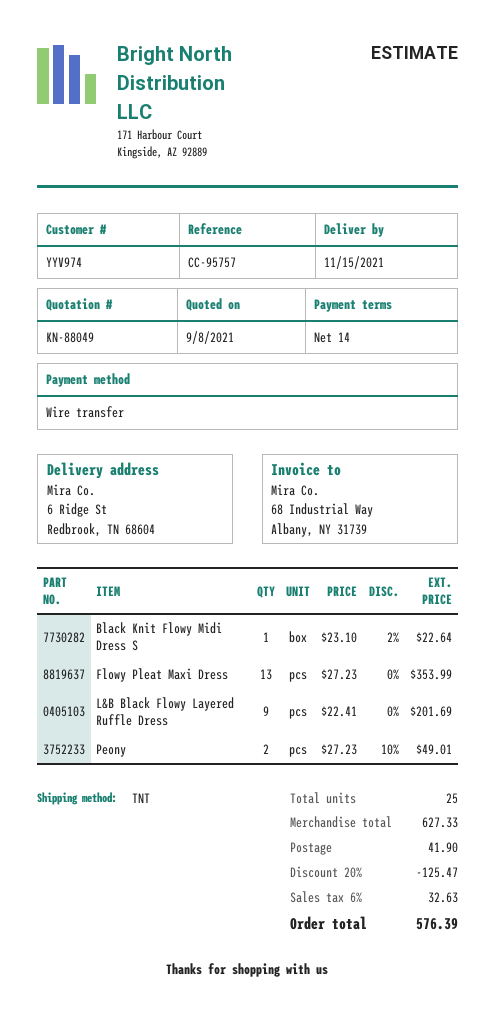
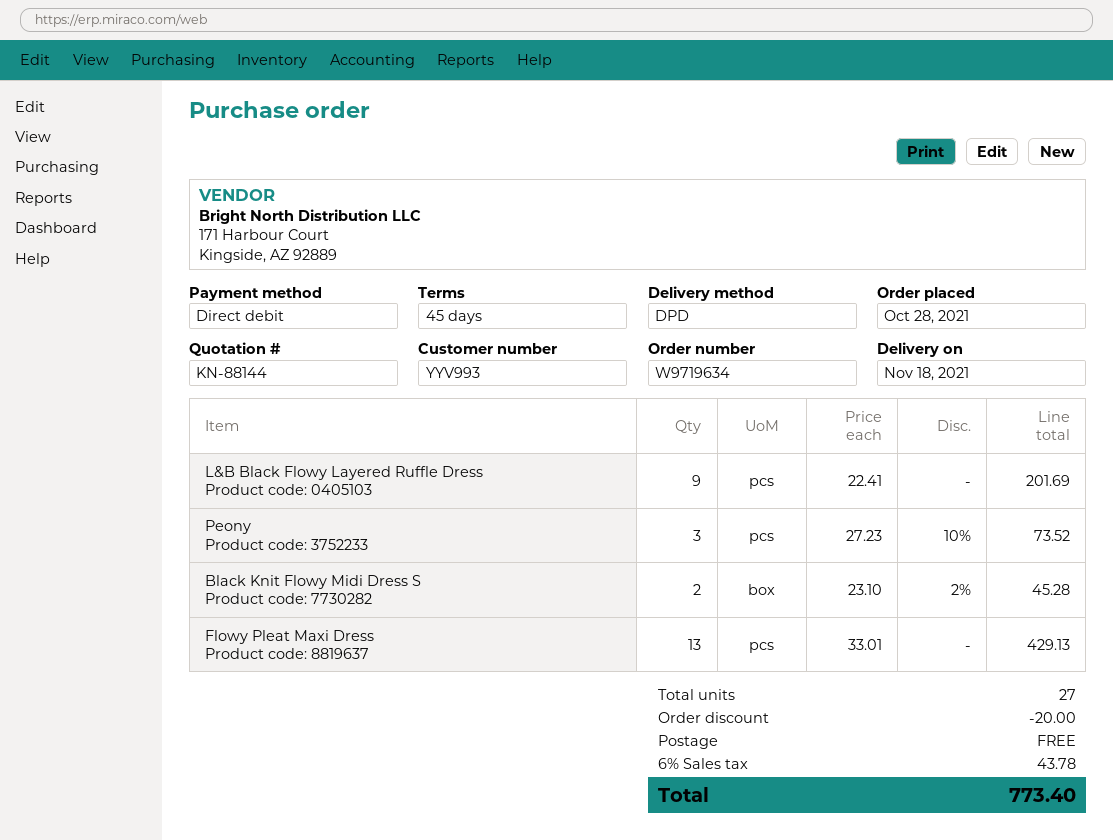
quote number: KN-88049 -> KN-88144
delivery date: 2021-11-15 -> 2021-11-18
payment terms: 14 days -> 45 days
customer number: YYV974 -> YYV993
payment method: bank transfer -> direct debit
shipping method: TNT -> DPD
Black Knit Flowy Midi Dress S: 1 x 23.10 - 2% = 22.64 -> 2 x 23.10 - 2% = 45.28
Flowy Pleat Maxi Dress: 13 x 27.23 = 353.99 -> 13 x 33.01 = 429.13
Peony: 2 x 27.23 - 10% = 49.01 -> 3 x 27.23 - 10% = 73.52
total quantity: 25 -> 27
discount: 125.47 -> 20.00
shipping: 41.90 -> 0.00
tax: 6% = 32.63 -> 6% = 43.78
total: 576.39 -> 773.40

